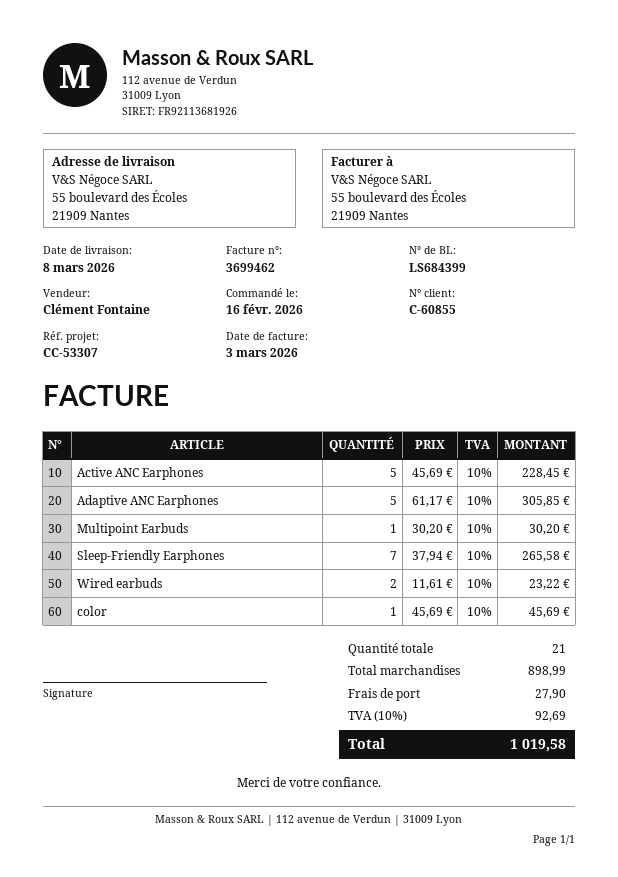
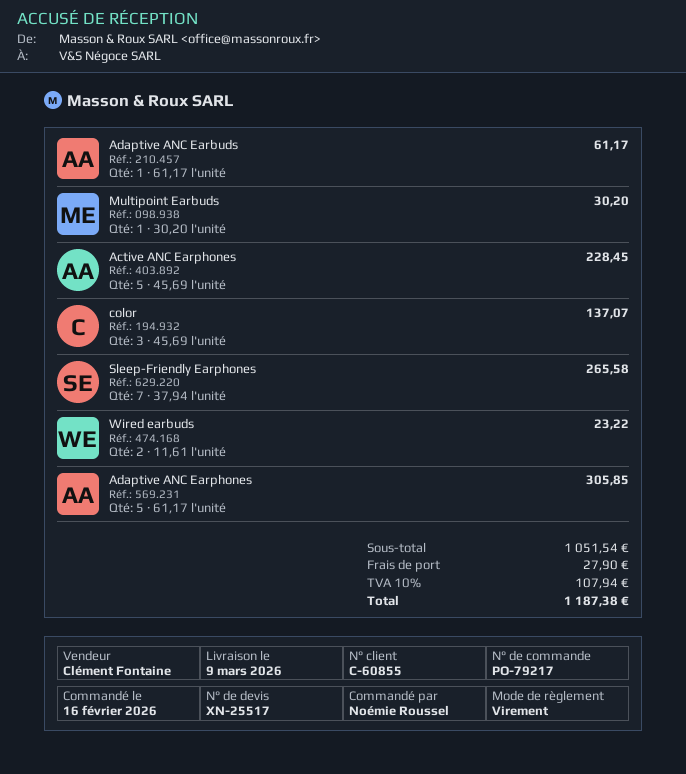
delivery date: 2026-03-08 -> 2026-03-09
color: 1 x 45.69 = 45.69 -> 3 x 45.69 = 137.07
Adaptive ANC Earbuds: none -> 1 x 61.17 = 61.17
subtotal: 898.99 -> 1051.54
tax: 10% = 92.69 -> 10% = 107.94
total: 1019.58 -> 1187.38

